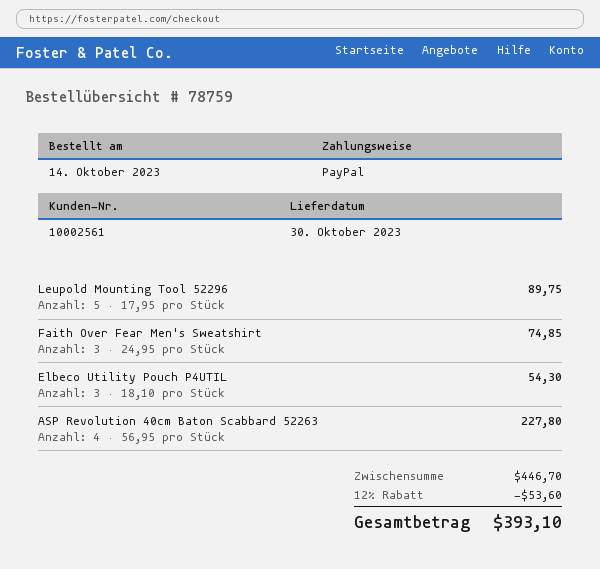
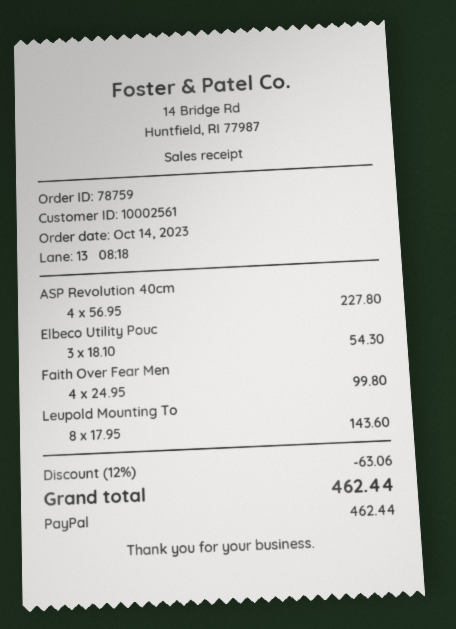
Leupold Mounting Tool 52296: 5 x 17.95 = 89.75 -> 8 x 17.95 = 143.60
Faith Over Fear Men's Sweatshirt: 3 x 24.95 = 74.85 -> 4 x 24.95 = 99.80
discount: 12% = 53.60 -> 12% = 63.06
total: 393.10 -> 462.44

